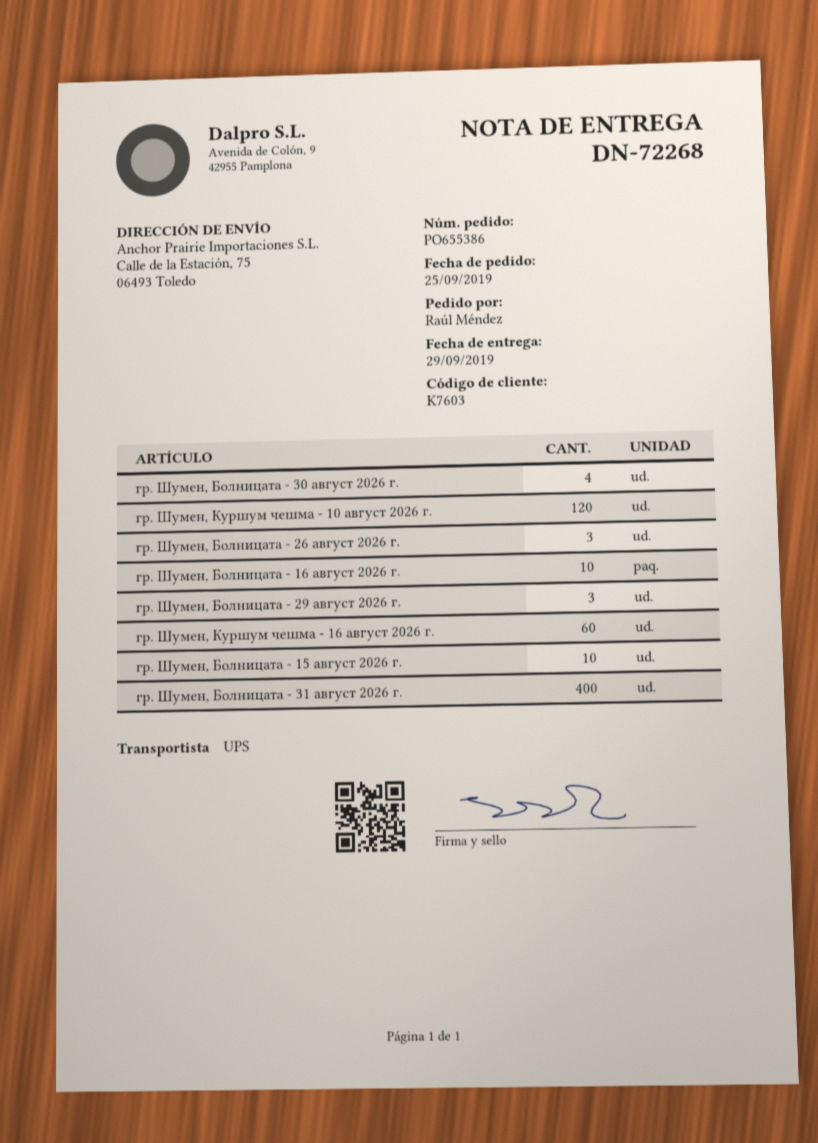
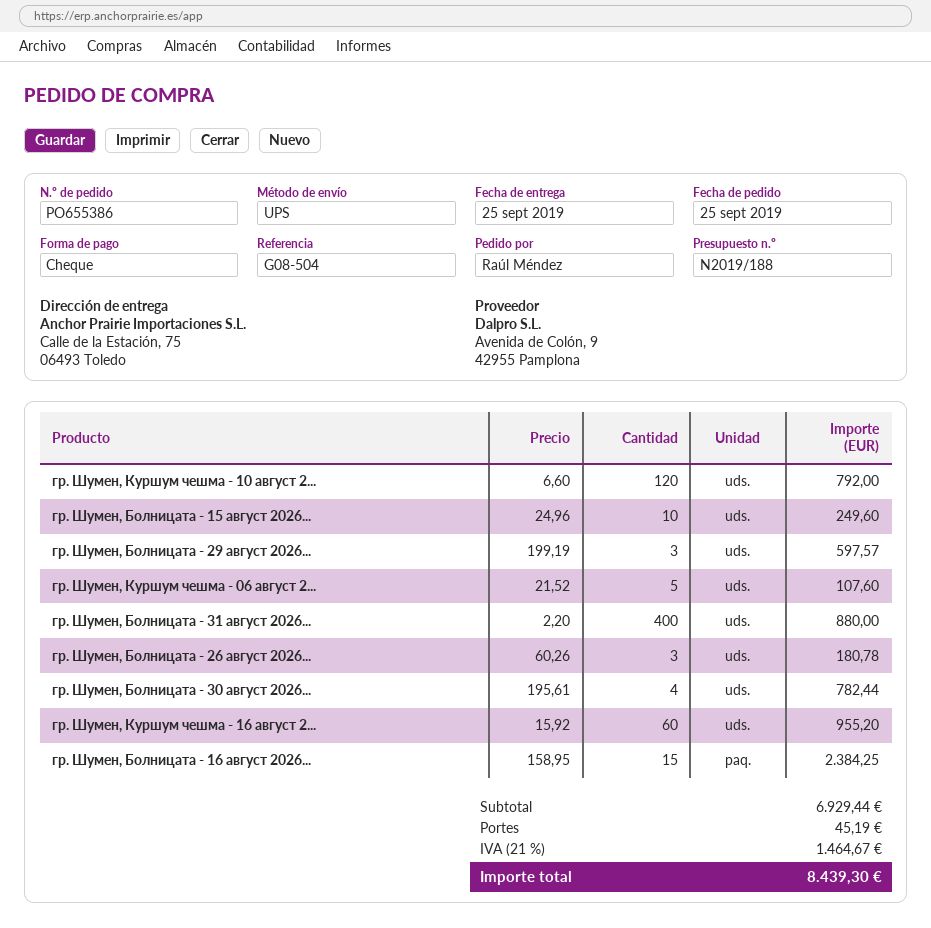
delivery date: 2019-09-29 -> 2019-09-25
гр. Шумен, Болницата - 16 август 2026 г.: 10 -> 15
гр. Шумен, Куршум чешма - 06 август 2...: none -> 5

